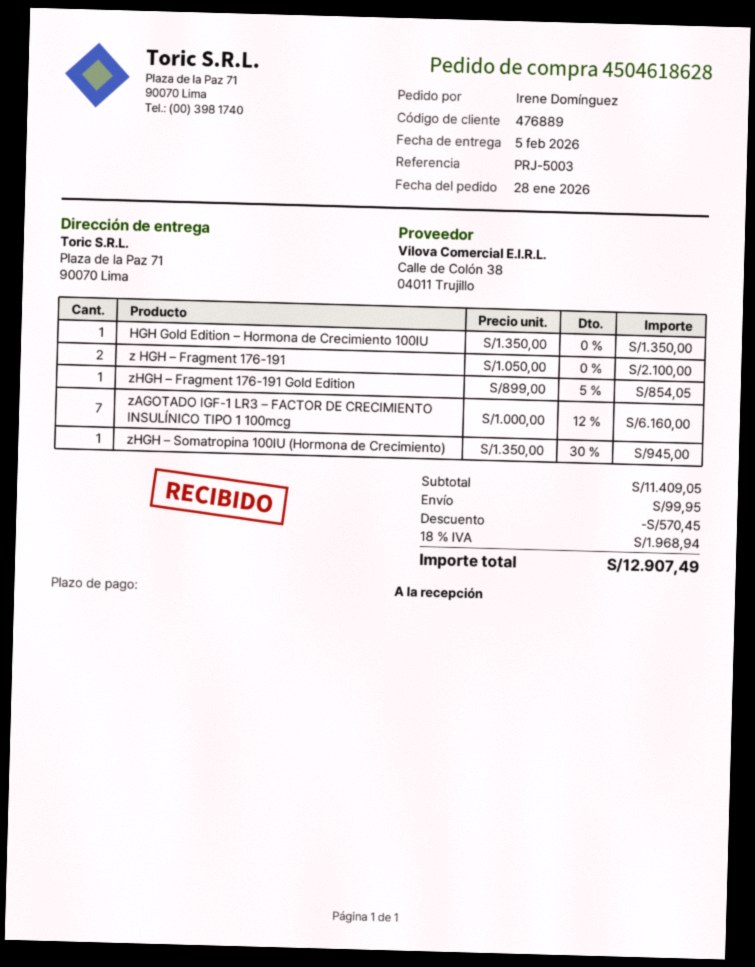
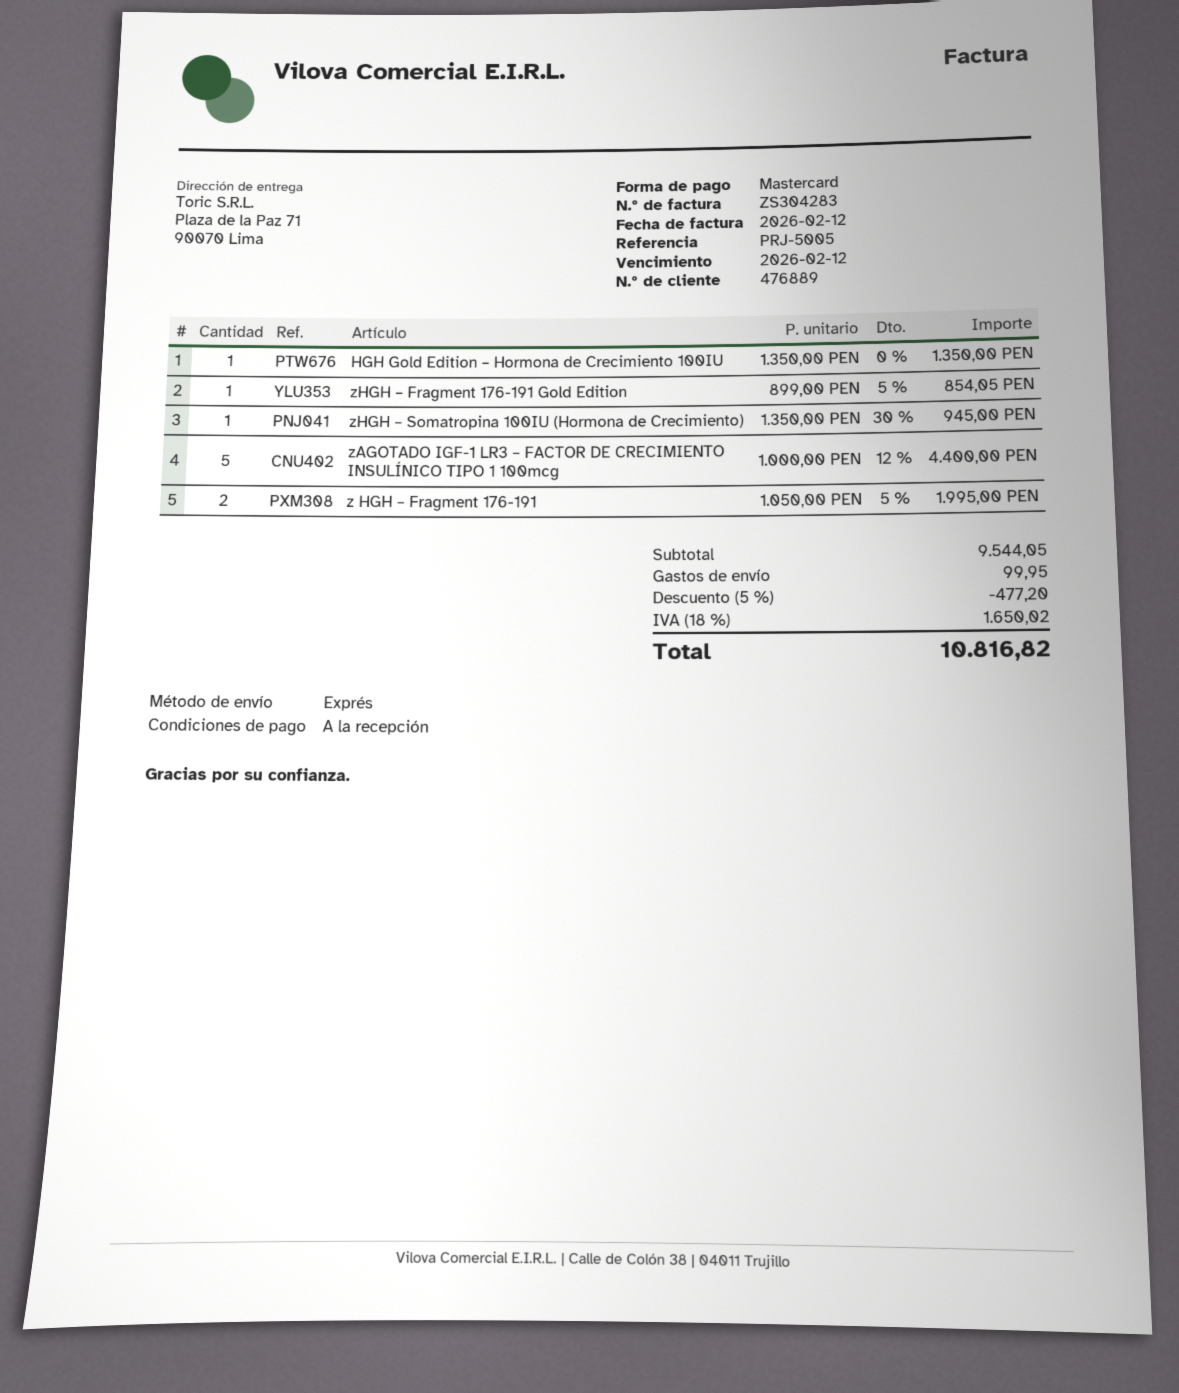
reference: PRJ-5003 -> PRJ-5005
z HGH – Fragment 176-191: 2 x 1050.00 = 2100.00 -> 2 x 1050.00 - 5% = 1995.00
zAGOTADO IGF-1 LR3 – FACTOR DE CRECIMIENTO INSULÍNICO TIPO 1 100mcg: 7 x 1000.00 - 12% = 6160.00 -> 5 x 1000.00 - 12% = 4400.00
subtotal: 11409.05 -> 9544.05
discount: 570.45 -> 477.20
tax: 18% = 1968.94 -> 18% = 1650.02
total: 12907.49 -> 10816.82

